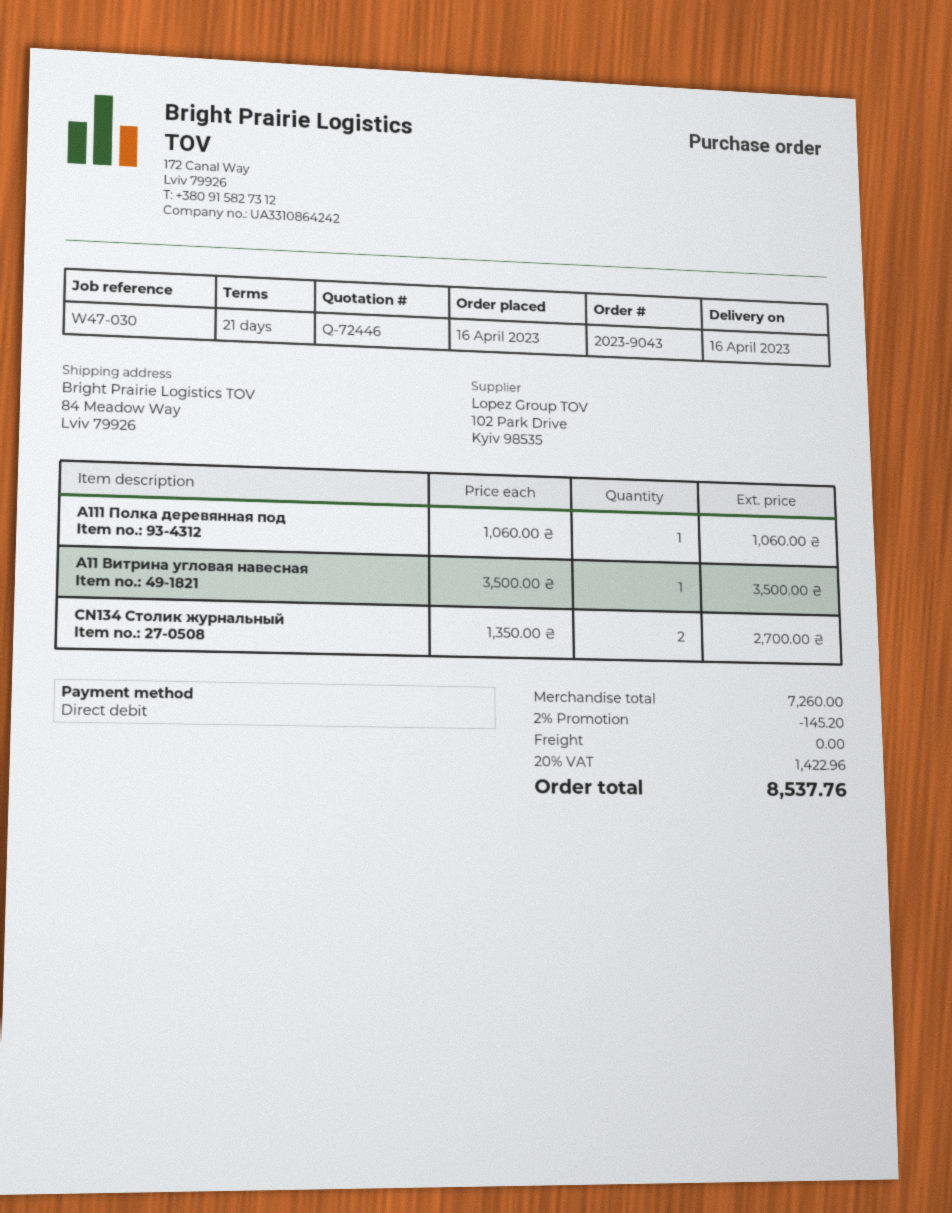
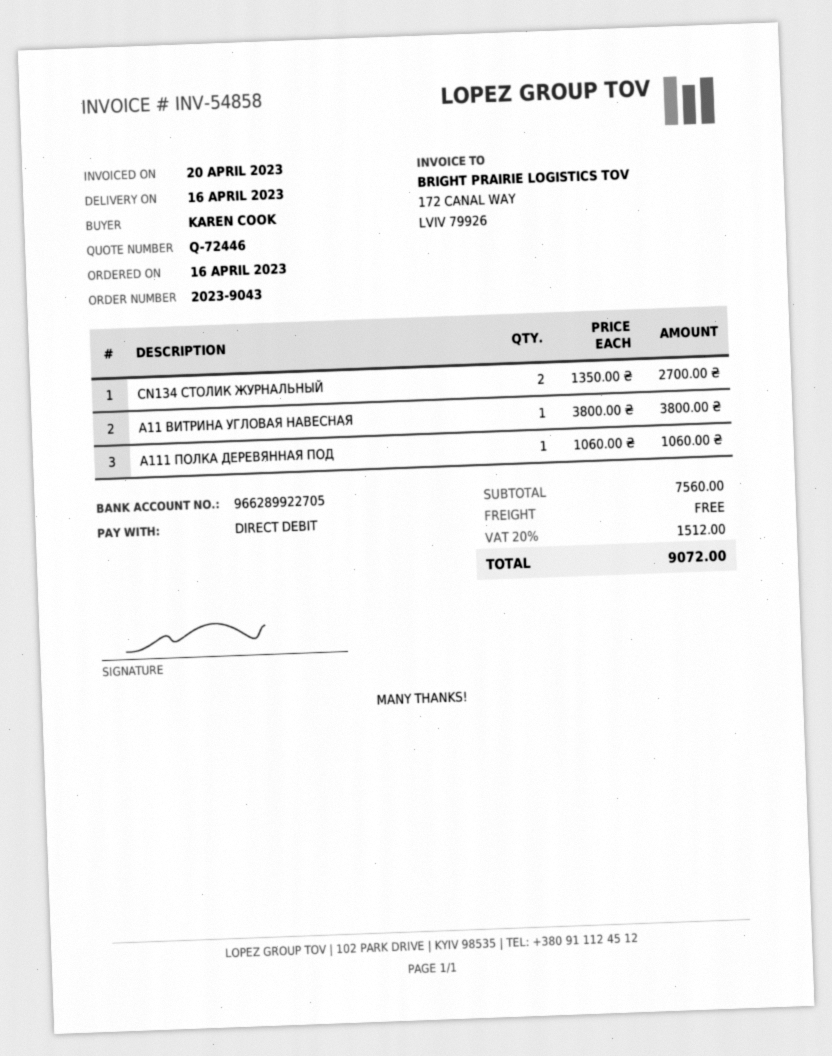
А11 Витрина угловая навесная: 1 x 3500.00 = 3500.00 -> 1 x 3800.00 = 3800.00
subtotal: 7260.00 -> 7560.00
discount: 2% = 145.20 -> none
tax: 20% = 1422.96 -> 20% = 1512.00
total: 8537.76 -> 9072.00

